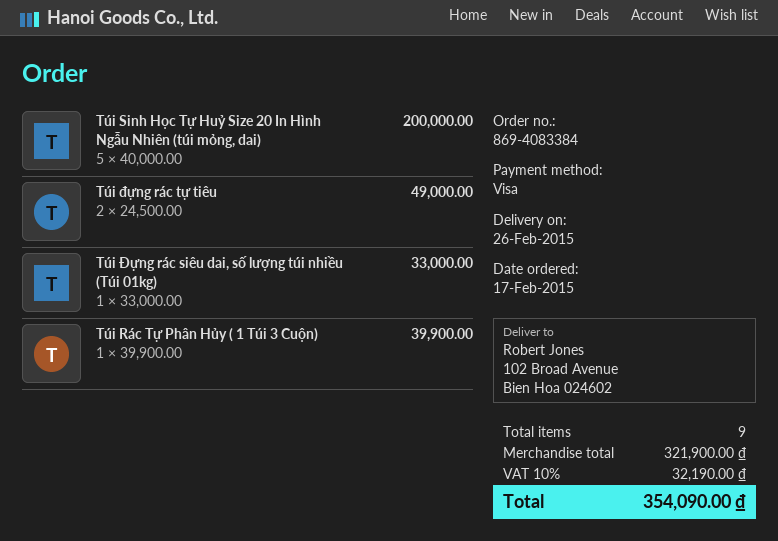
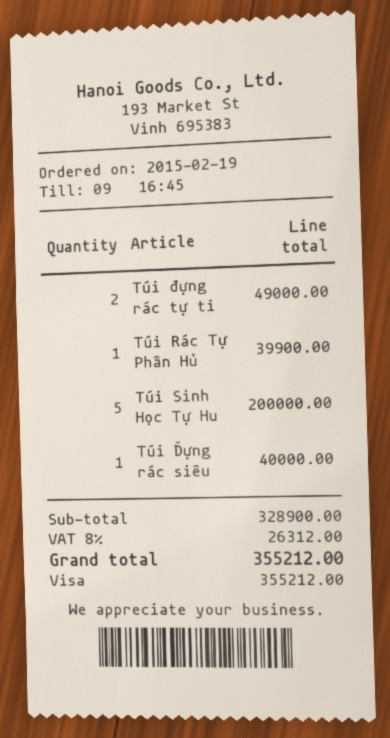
order date: 2015-02-17 -> 2015-02-19
Túi Đựng rác siêu dai, số lượng túi nhiều (Túi 01kg): 1 for 33000.00 -> 1 for 40000.00
subtotal: 321900.00 -> 328900.00
tax: 10% = 32190.00 -> 8% = 26312.00
total: 354090.00 -> 355212.00

